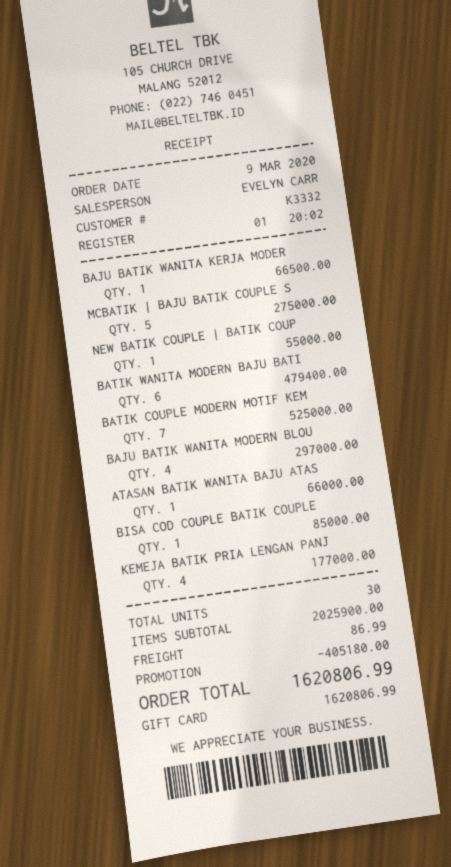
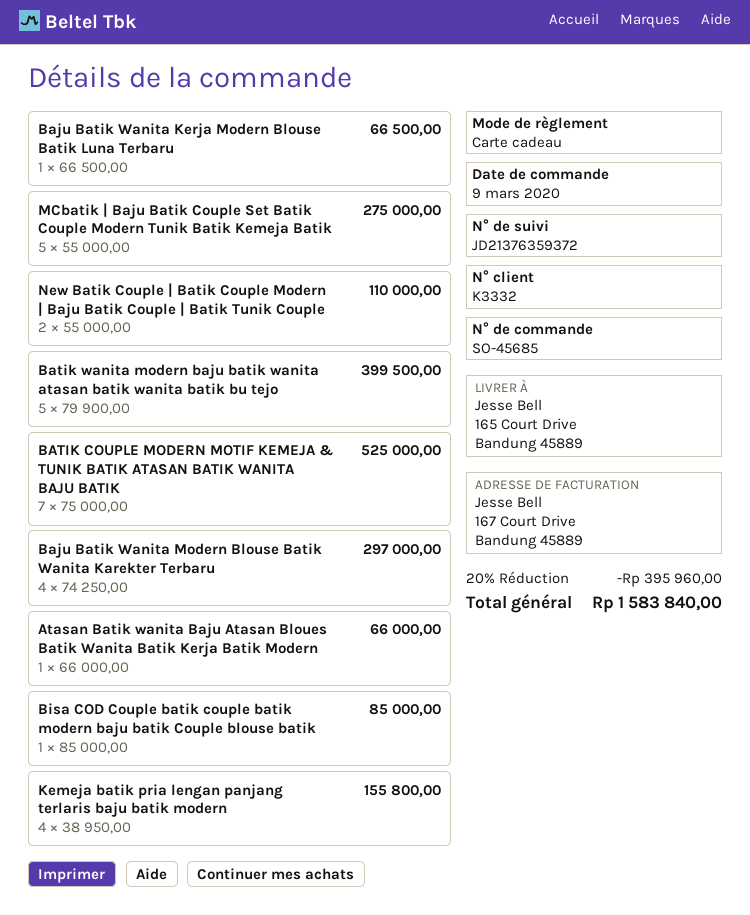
NEW BATIK COUPLE | BATIK COUP: 1 for 55000.00 -> 2 for 110000.00
BATIK WANITA MODERN BAJU BATI: 6 for 479400.00 -> 5 for 399500.00
KEMEJA BATIK PRIA LENGAN PANJ: 4 for 177000.00 -> 4 for 155800.00
discount: 405180.00 -> 395960.00
shipping: 86.99 -> none
total: 1620806.99 -> 1583840.00

